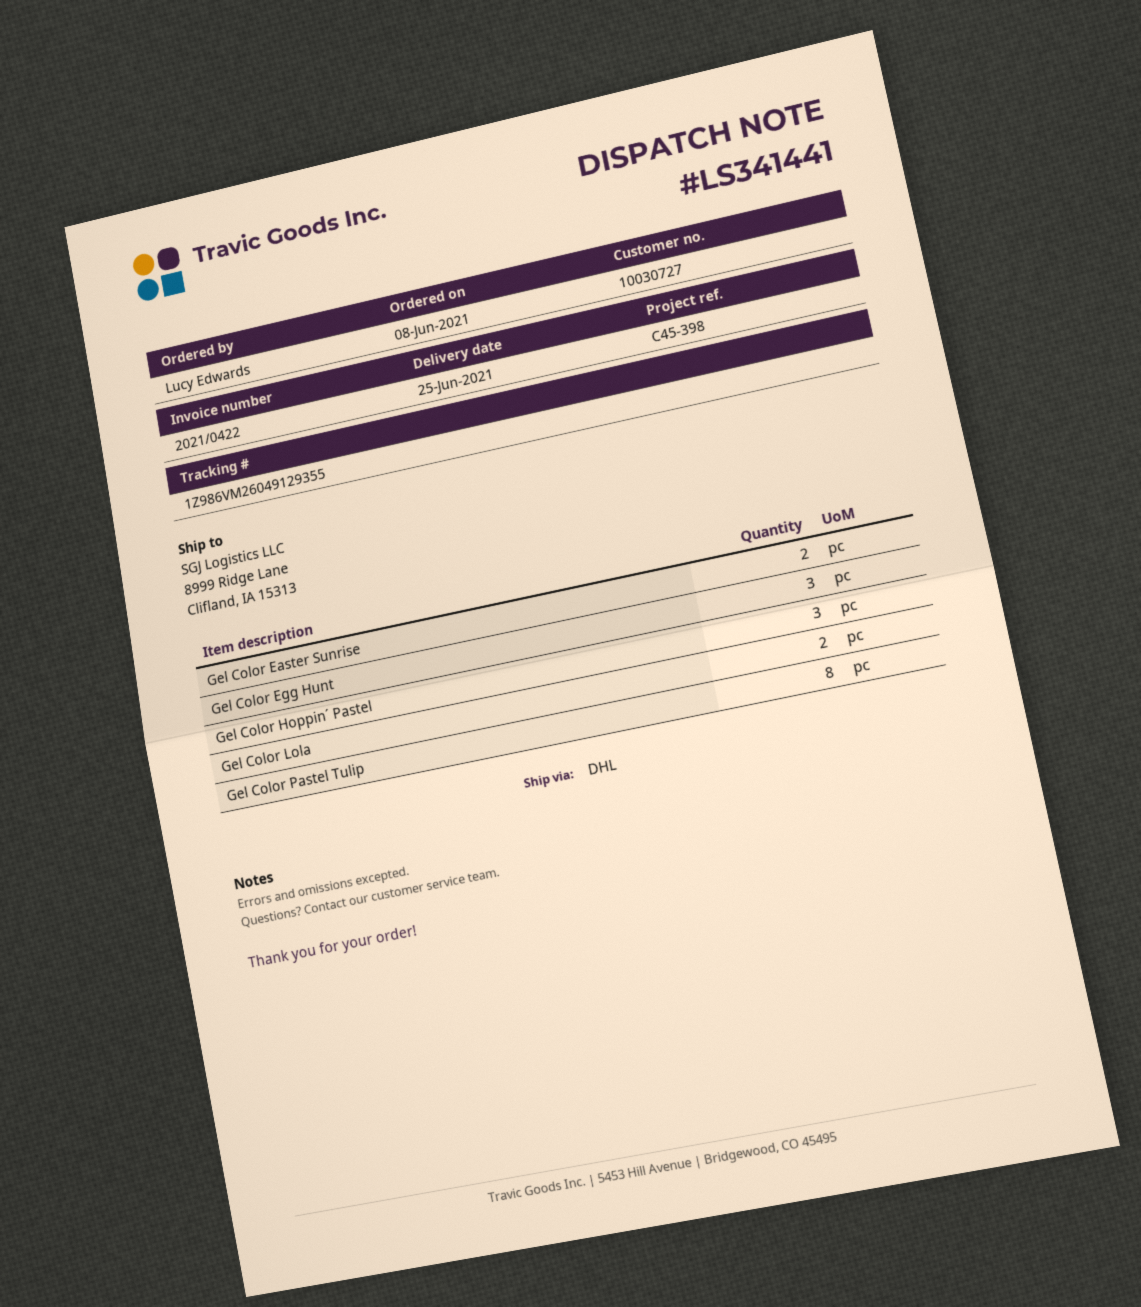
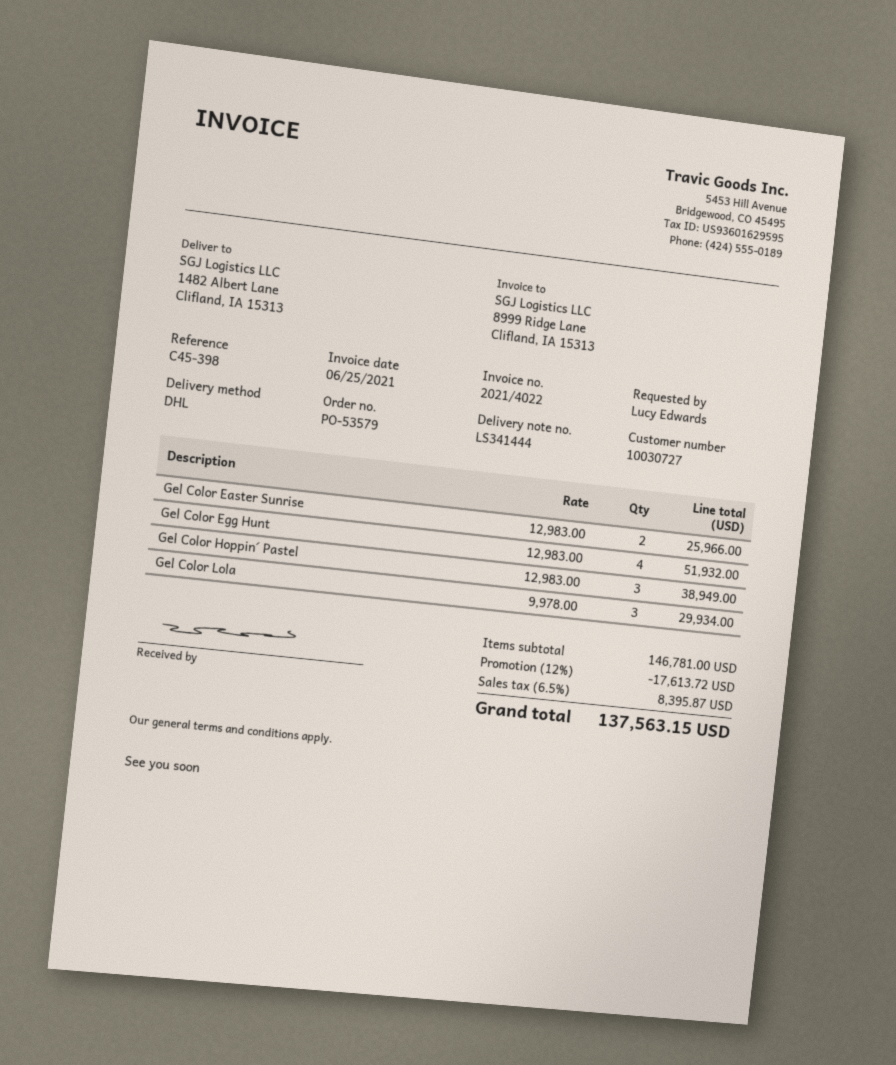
delivery note number: LS341441 -> LS341444
invoice number: 2021/0422 -> 2021/4022
ship to: 8999 Ridge Lane, Clifland, IA 15313 -> 1482 Albert Lane, Clifland, IA 15313
Gel Color Egg Hunt: 3 -> 4
Gel Color Lola: 2 -> 3
Gel Color Pastel Tulip: 8 -> none

